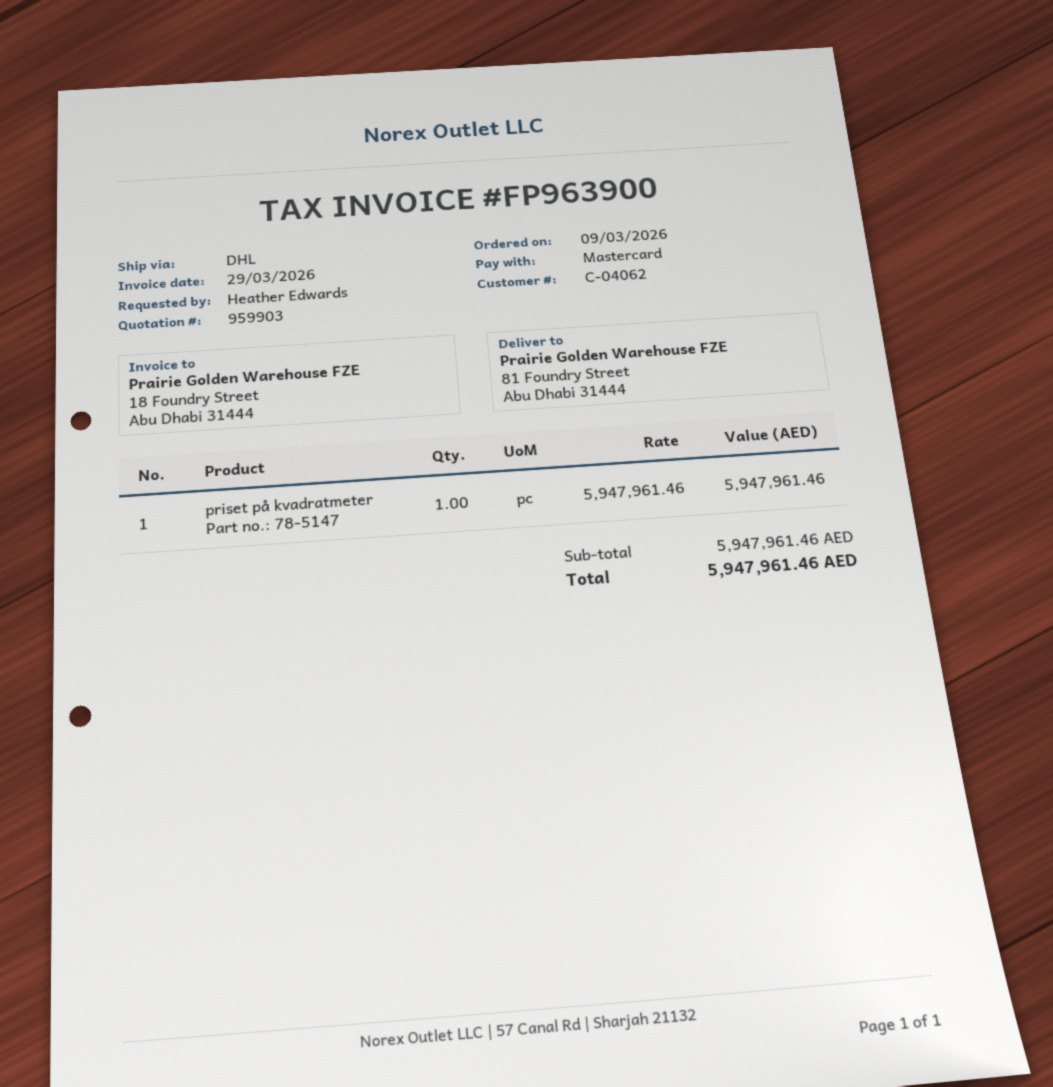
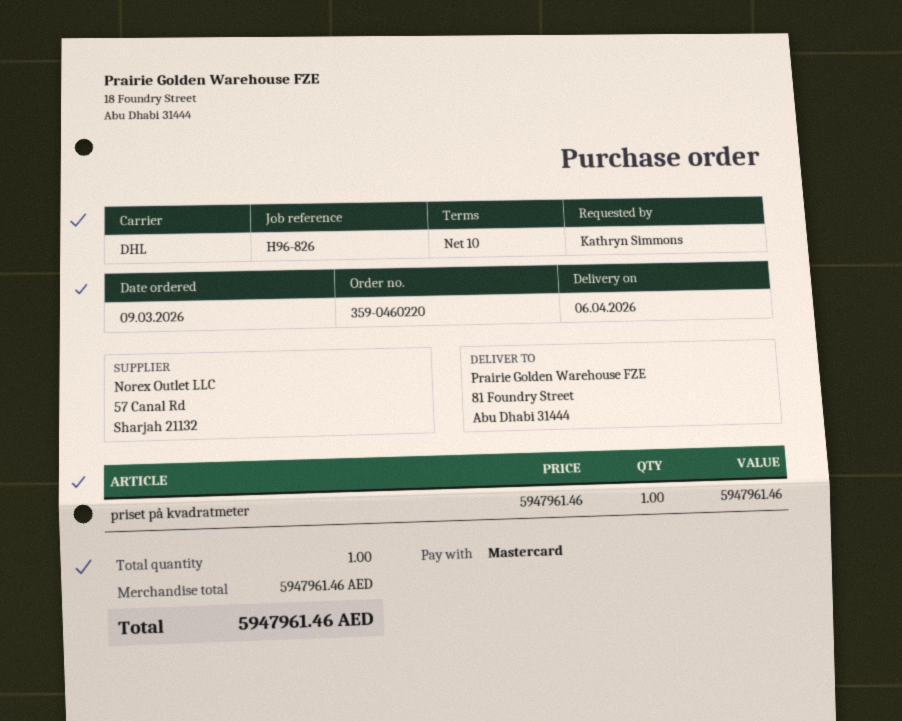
ordered by: Heather Edwards -> Kathryn Simmons

